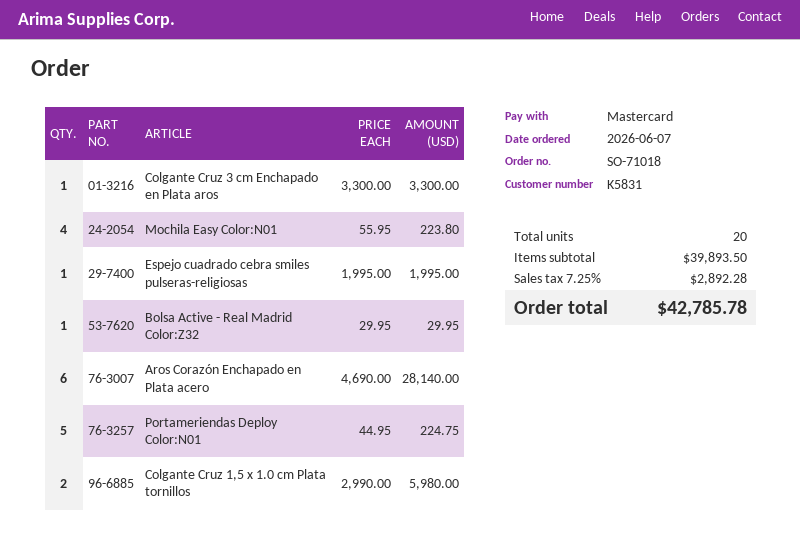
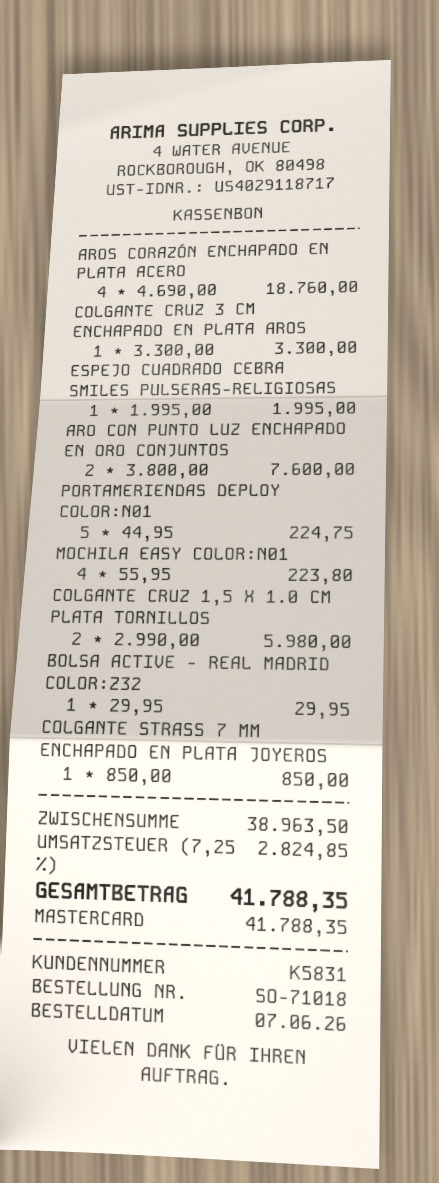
Aros Corazón Enchapado en Plata acero: 6 x 4690.00 = 28140.00 -> 4 x 4690.00 = 18760.00
ARO CON PUNTO LUZ ENCHAPADO EN ORO CONJUNTOS: none -> 2 x 3800.00 = 7600.00
COLGANTE STRASS 7 MM ENCHAPADO EN PLATA JOYEROS: none -> 1 x 850.00 = 850.00
subtotal: 39893.50 -> 38963.50
tax: 7.25% = 2892.28 -> 7.25% = 2824.85
total: 42785.78 -> 41788.35

